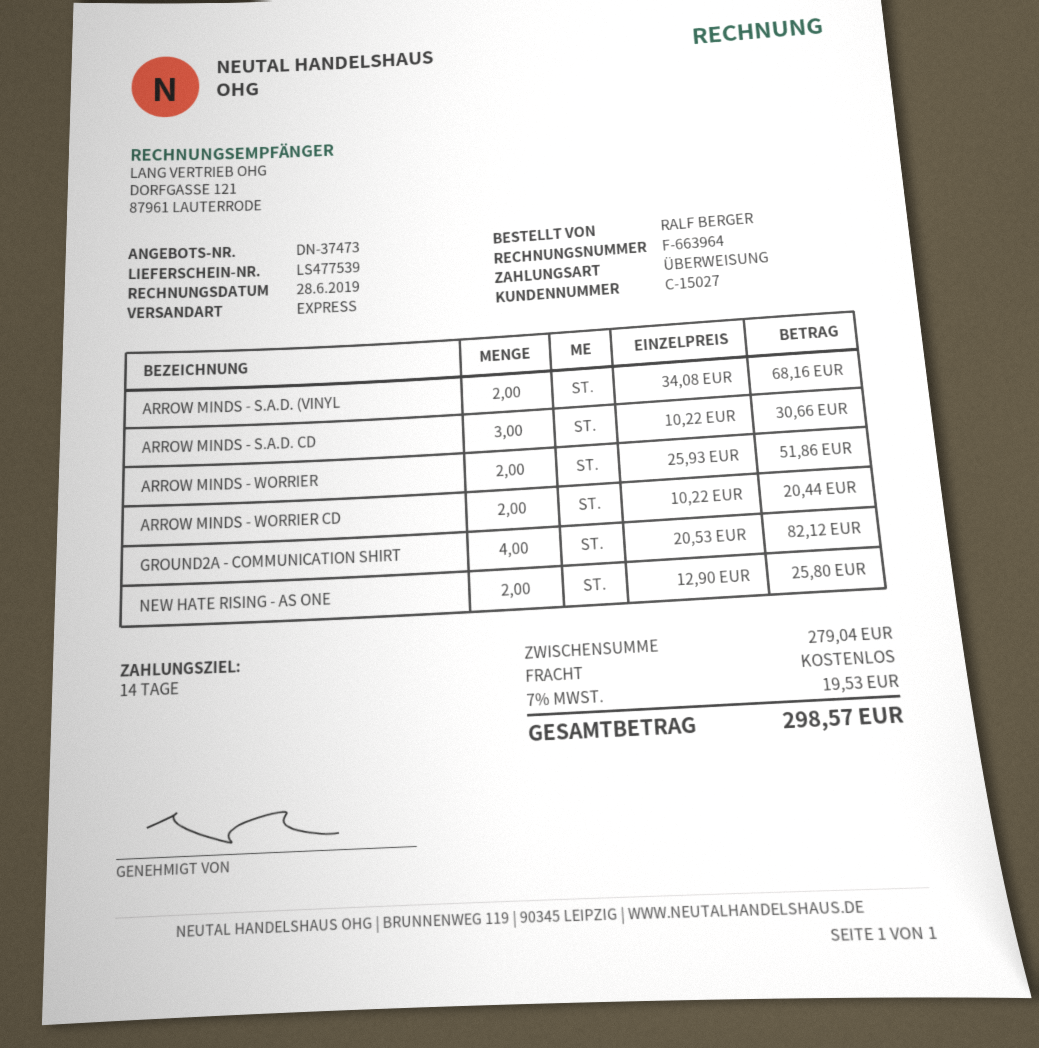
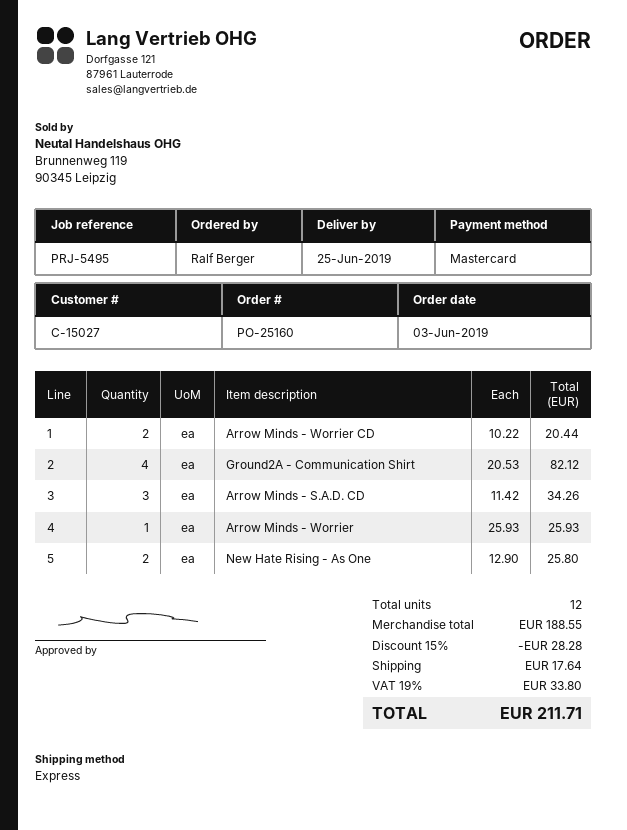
payment method: bank transfer -> Mastercard
ARROW MINDS - S.A.D. (VINYL: 2 x 34.08 = 68.16 -> none
ARROW MINDS - S.A.D. CD: 3 x 10.22 = 30.66 -> 3 x 11.42 = 34.26
ARROW MINDS - WORRIER: 2 x 25.93 = 51.86 -> 1 x 25.93 = 25.93
subtotal: 279.04 -> 188.55
discount: none -> 15% = 28.28
shipping: 0.00 -> 17.64
tax: 7% = 19.53 -> 19% = 33.80
total: 298.57 -> 211.71

